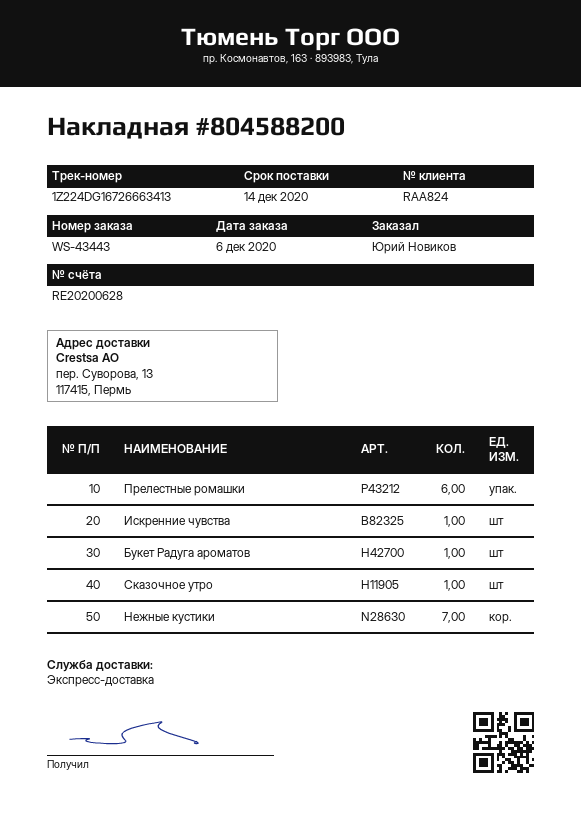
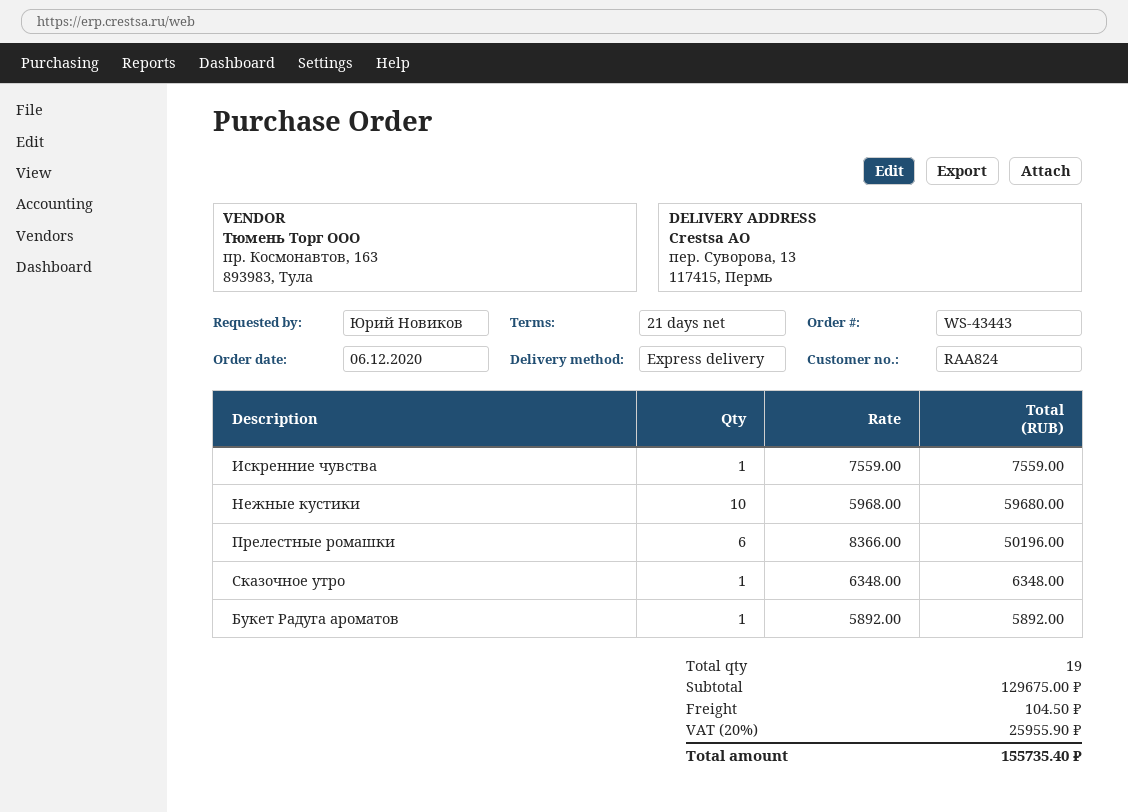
Нежные кустики: 7 -> 10

